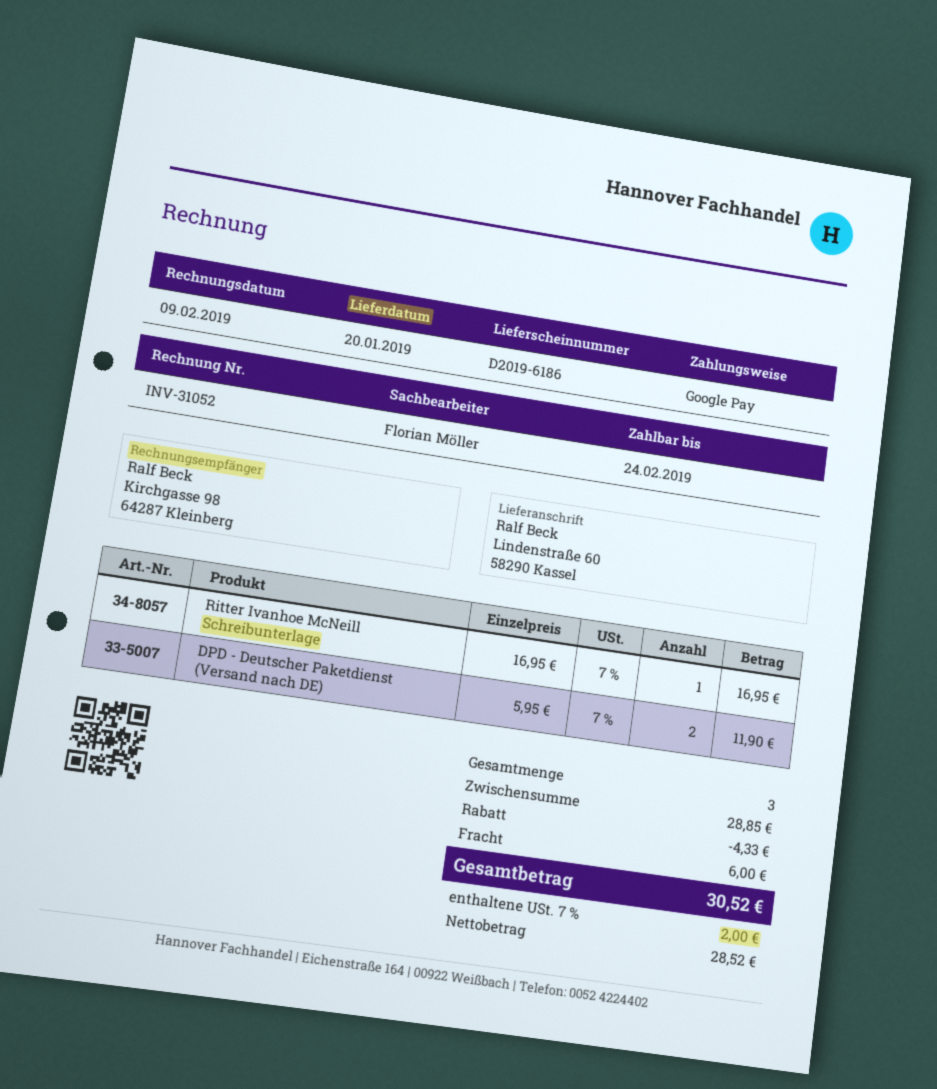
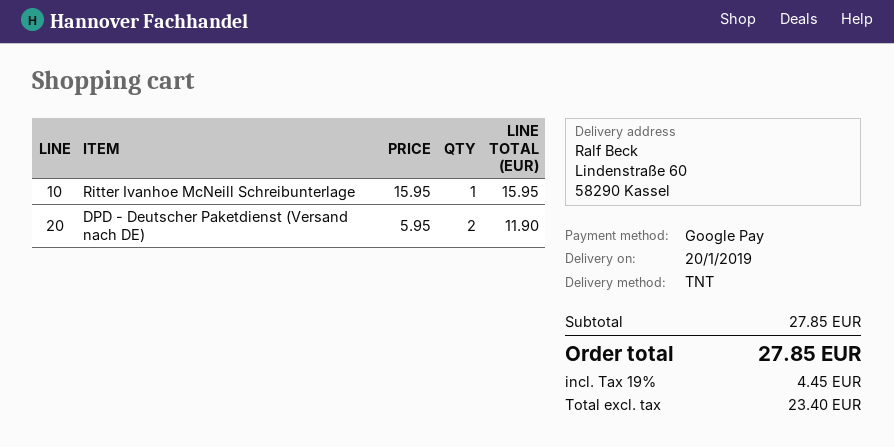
Ritter Ivanhoe McNeill Schreibunterlage: 1 x 16.95 = 16.95 -> 1 x 15.95 = 15.95
subtotal: 28.85 -> 27.85
discount: 4.33 -> none
shipping: 6.00 -> none
net: 28.52 -> 23.40
tax: 7% = 2.00 -> 19% = 4.45
total: 30.52 -> 27.85

